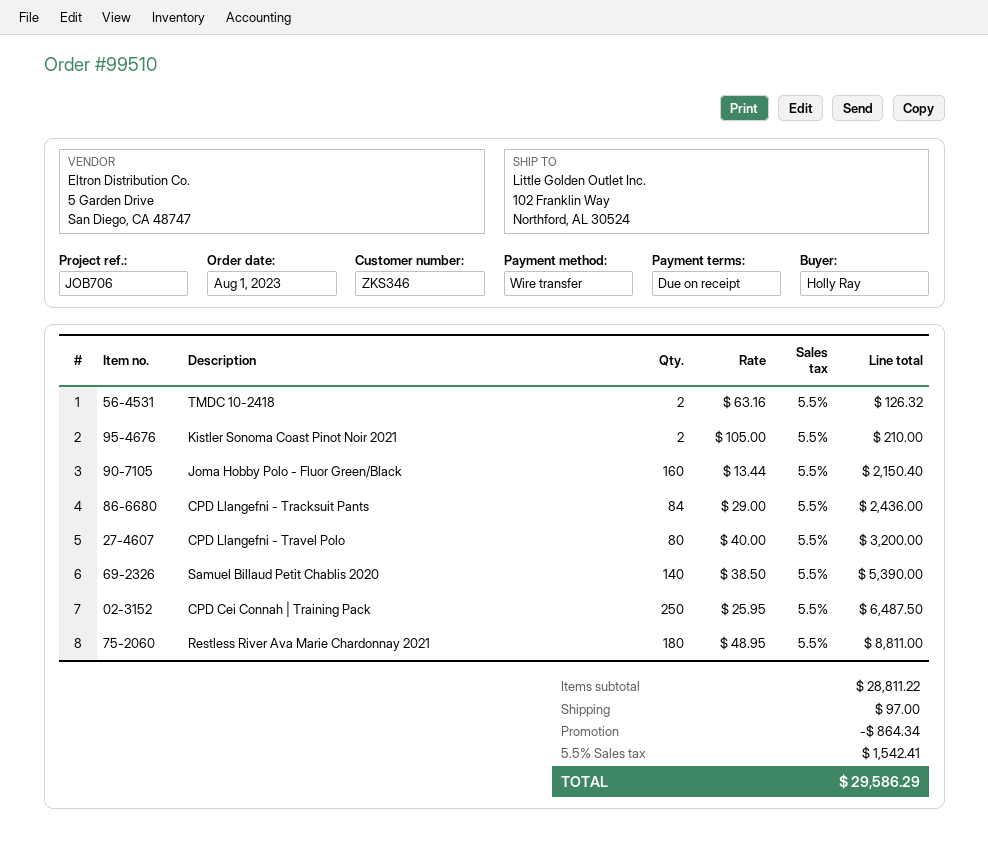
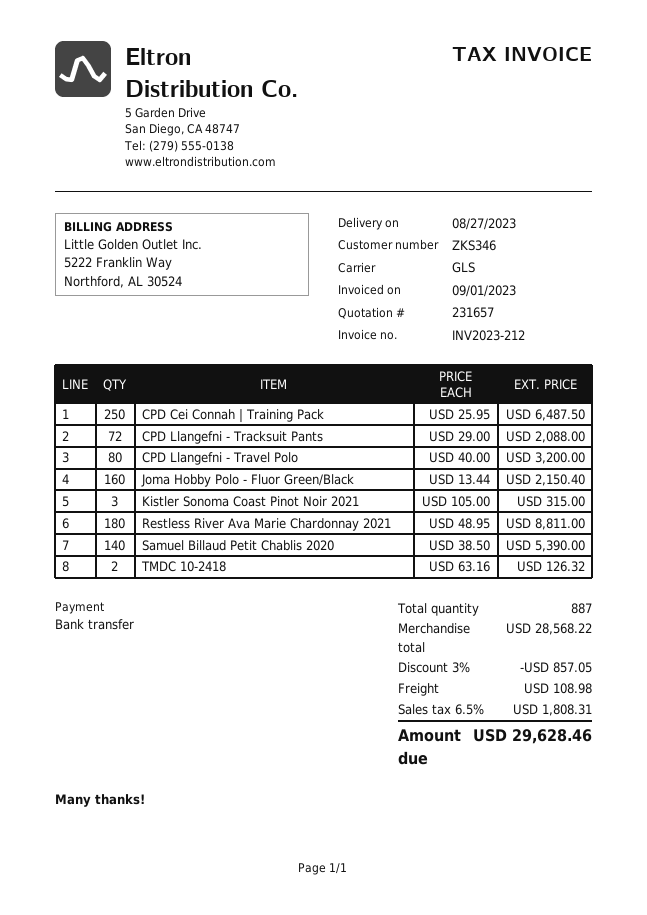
Kistler Sonoma Coast Pinot Noir 2021: 2 x 105.00 = 210.00 -> 3 x 105.00 = 315.00
CPD Llangefni - Tracksuit Pants: 84 x 29.00 = 2436.00 -> 72 x 29.00 = 2088.00
subtotal: 28811.22 -> 28568.22
discount: 864.34 -> 857.05
shipping: 97.00 -> 108.98
tax: 5.5% = 1542.41 -> 6.5% = 1808.31
total: 29586.29 -> 29628.46

